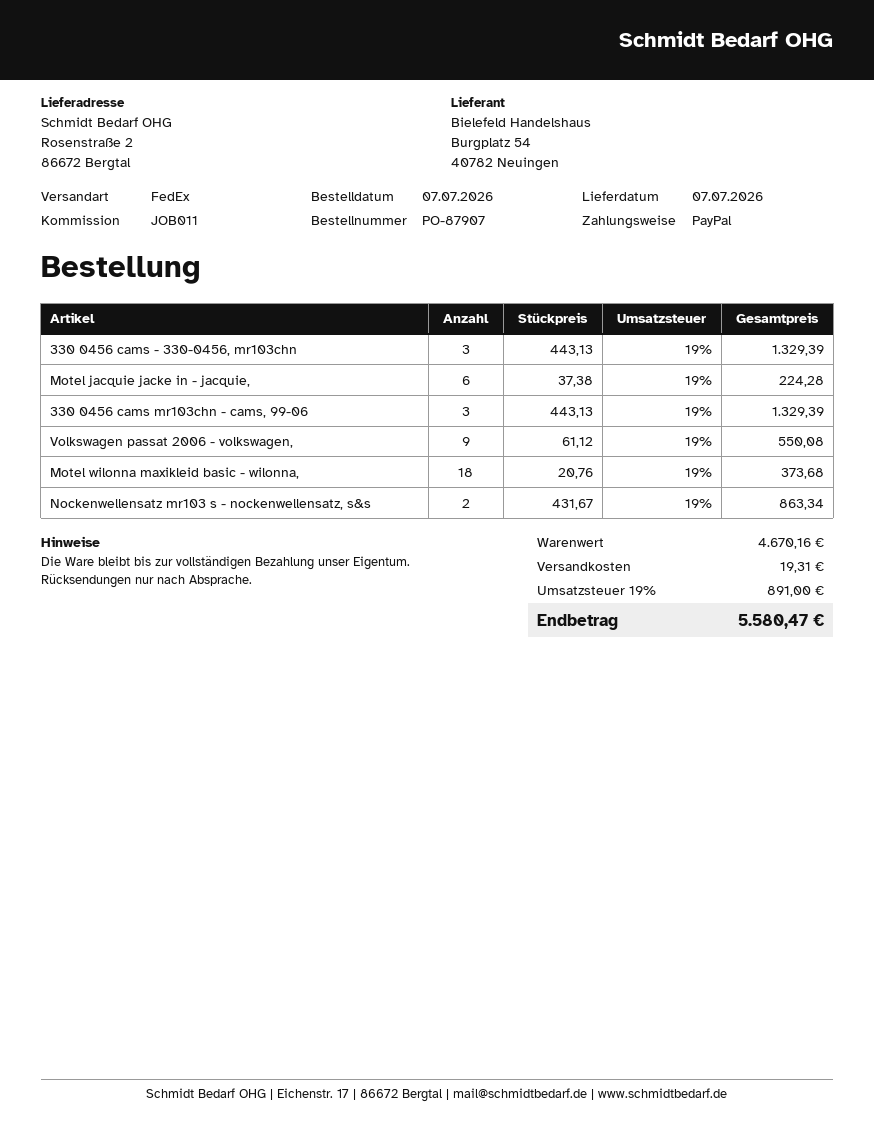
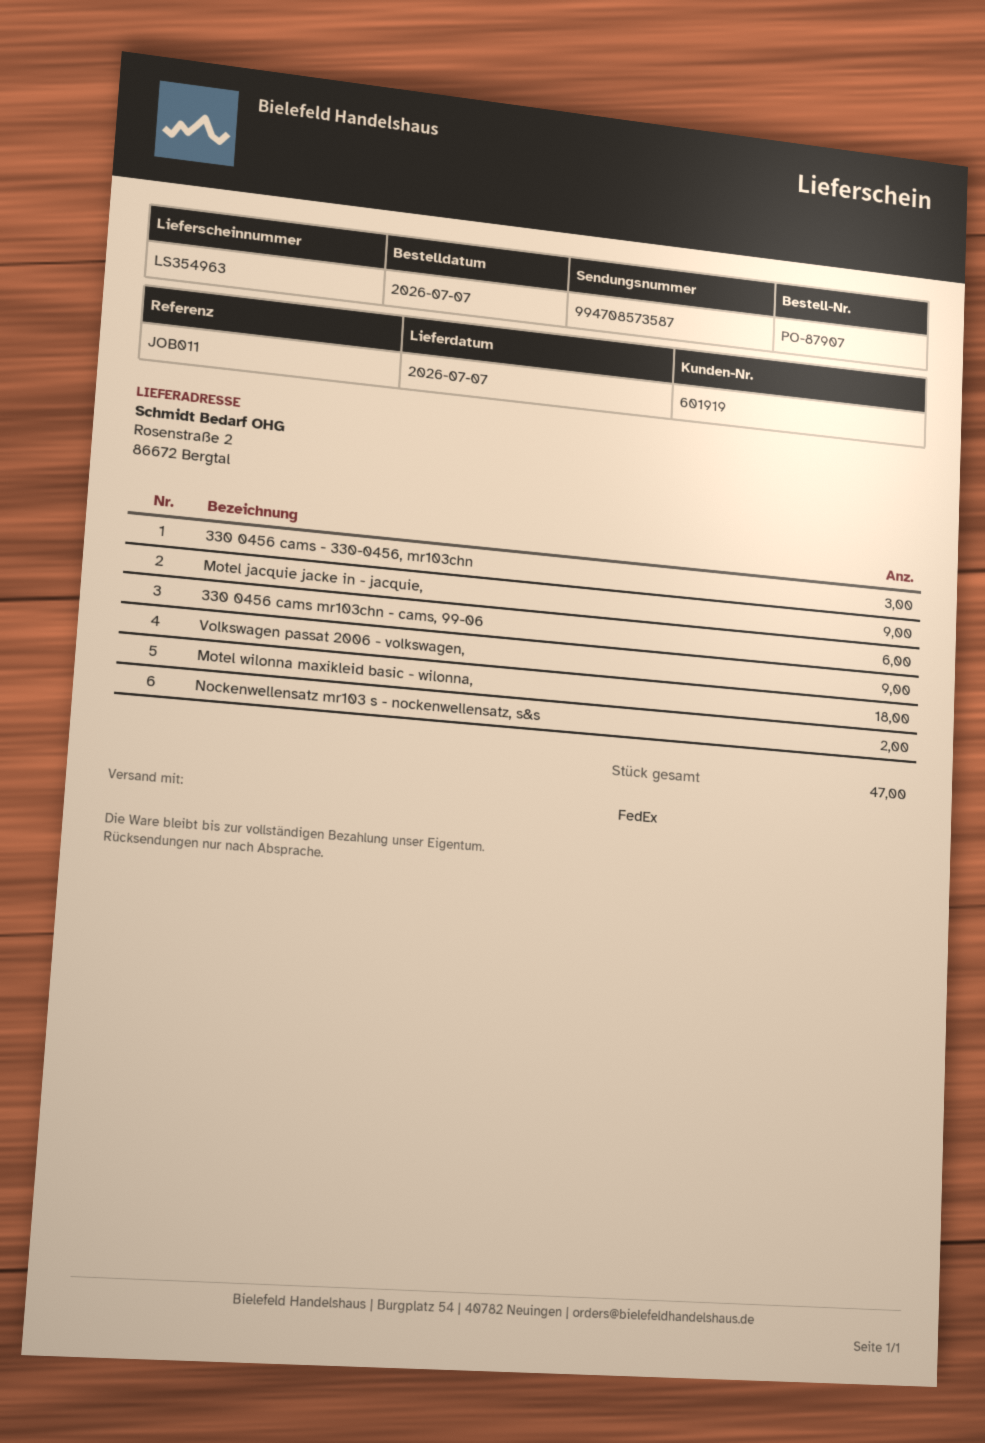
Motel jacquie jacke in - jacquie,: 6 -> 9
330 0456 cams mr103chn - cams, 99-06: 3 -> 6

